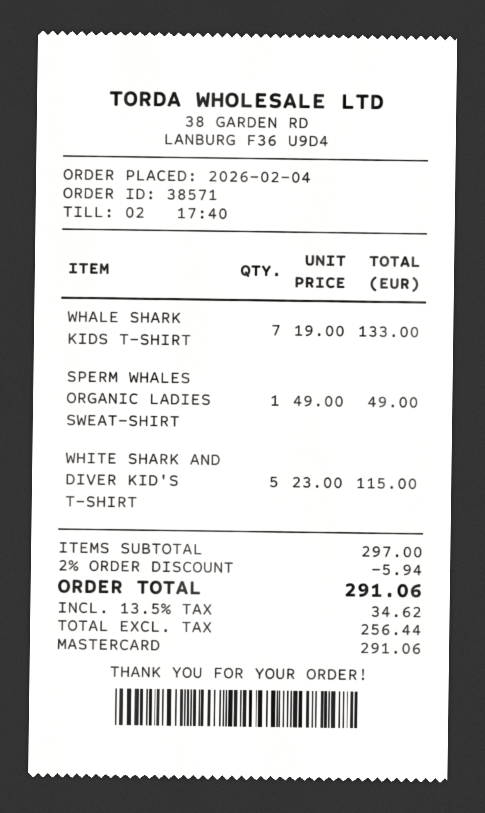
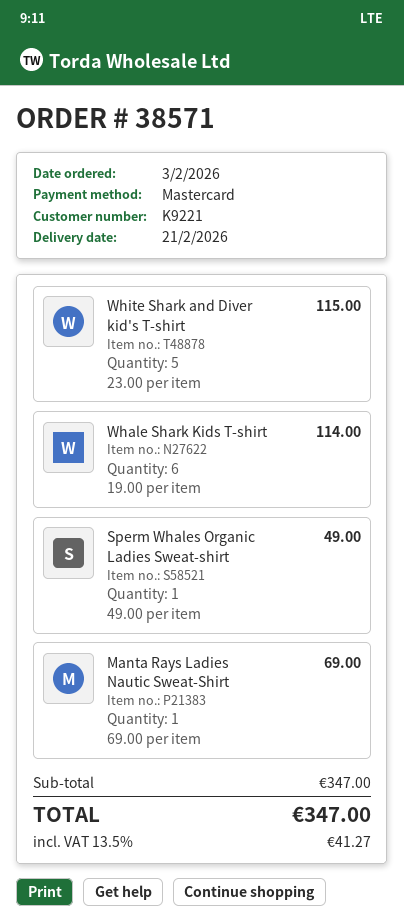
order date: 2026-02-04 -> 2026-02-03
WHALE SHARK KIDS T-SHIRT: 7 x 19.00 = 133.00 -> 6 x 19.00 = 114.00
Manta Rays Ladies Nautic Sweat-Shirt: none -> 1 x 69.00 = 69.00
subtotal: 297.00 -> 347.00
discount: 2% = 5.94 -> none
tax: 13.5% = 34.62 -> 13.5% = 41.27
total: 291.06 -> 347.00

